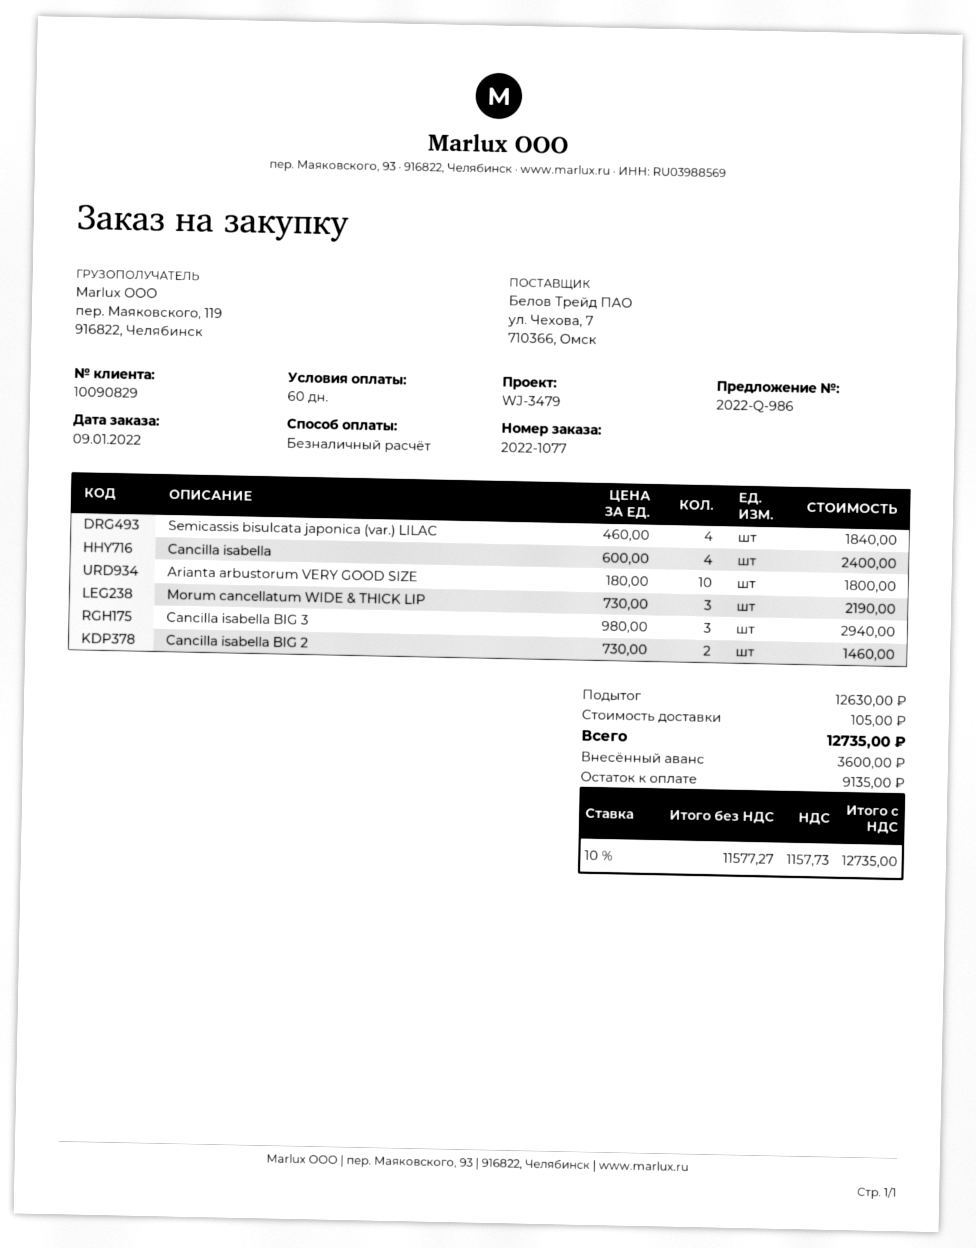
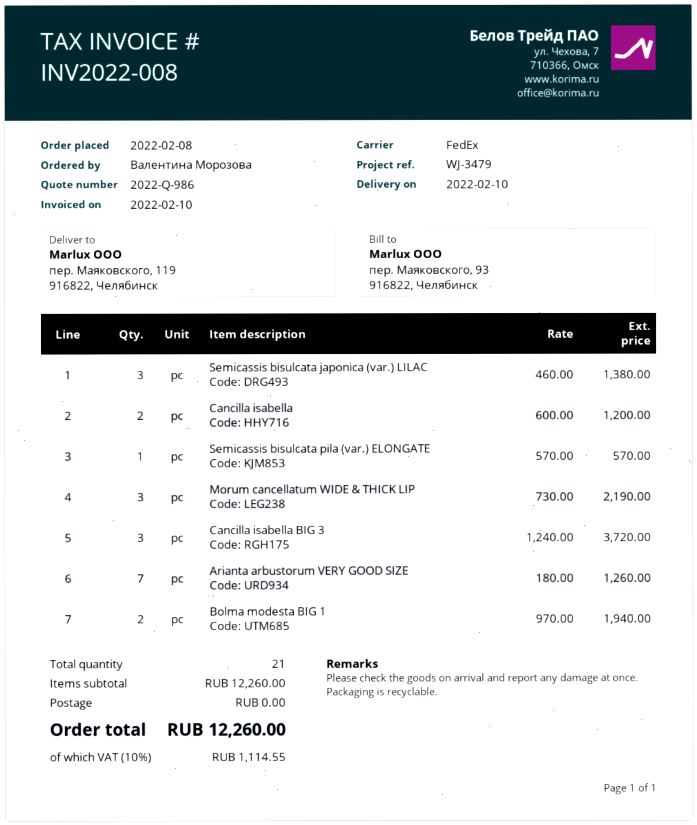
order date: 2022-01-09 -> 2022-02-08
Semicassis bisulcata japonica (var.) LILAC: 4 x 460.00 = 1840.00 -> 3 x 460.00 = 1380.00
Cancilla isabella: 4 x 600.00 = 2400.00 -> 2 x 600.00 = 1200.00
Arianta arbustorum VERY GOOD SIZE: 10 x 180.00 = 1800.00 -> 7 x 180.00 = 1260.00
Cancilla isabella BIG 3: 3 x 980.00 = 2940.00 -> 3 x 1240.00 = 3720.00
Cancilla isabella BIG 2: 2 x 730.00 = 1460.00 -> none
Semicassis bisulcata pila (var.) ELONGATE: none -> 1 x 570.00 = 570.00
Bolma modesta BIG 1: none -> 2 x 970.00 = 1940.00
subtotal: 12630.00 -> 12260.00
shipping: 105.00 -> 0.00
tax: 10% = 1157.73 -> 10% = 1114.55
total: 12735.00 -> 12260.00

